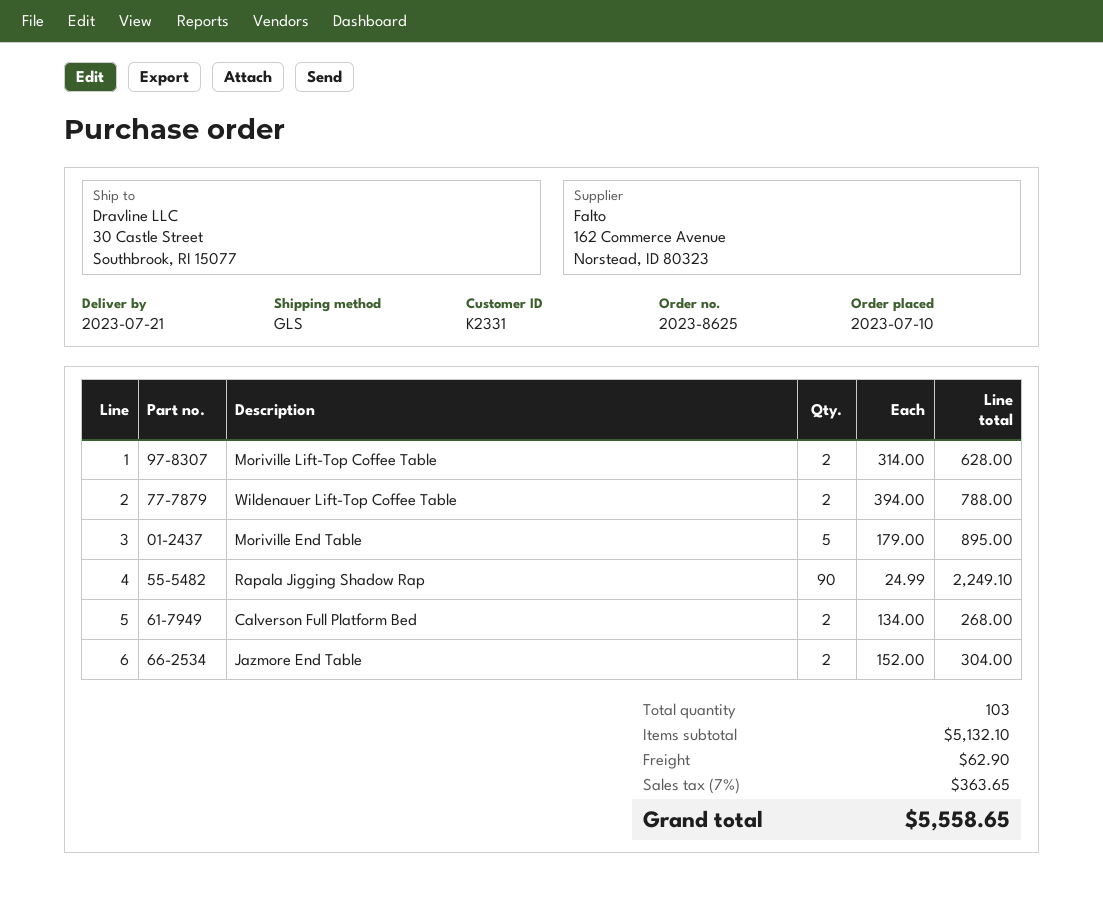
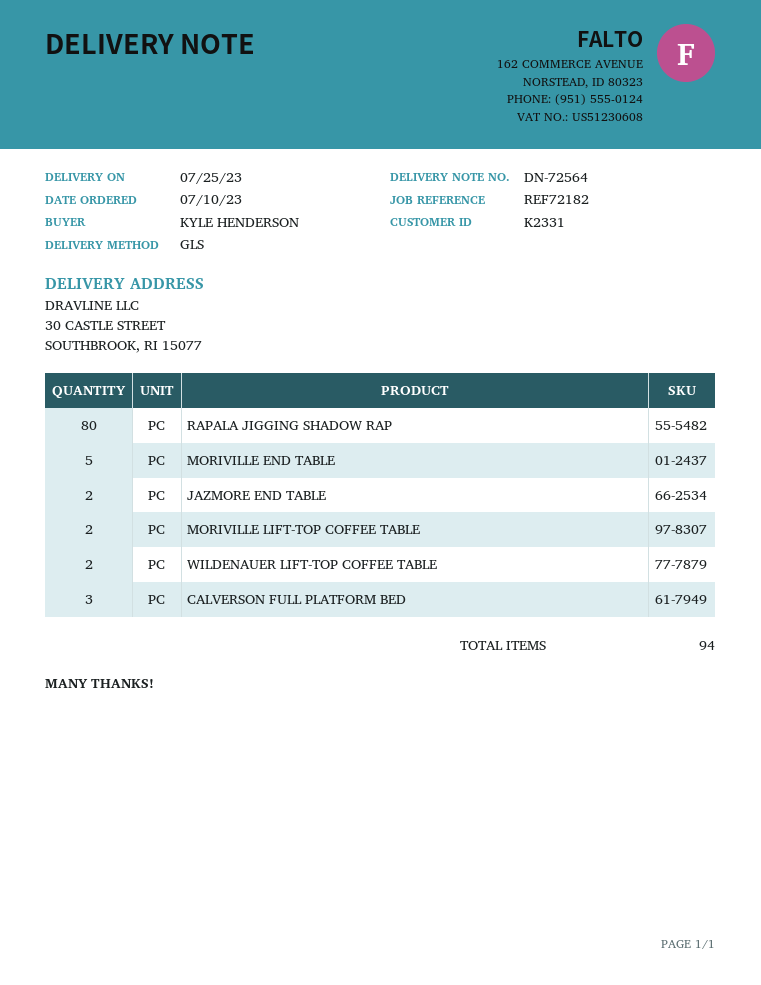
delivery date: 2023-07-21 -> 2023-07-25
Rapala Jigging Shadow Rap: 90 -> 80
Calverson Full Platform Bed: 2 -> 3
total quantity: 103 -> 94

